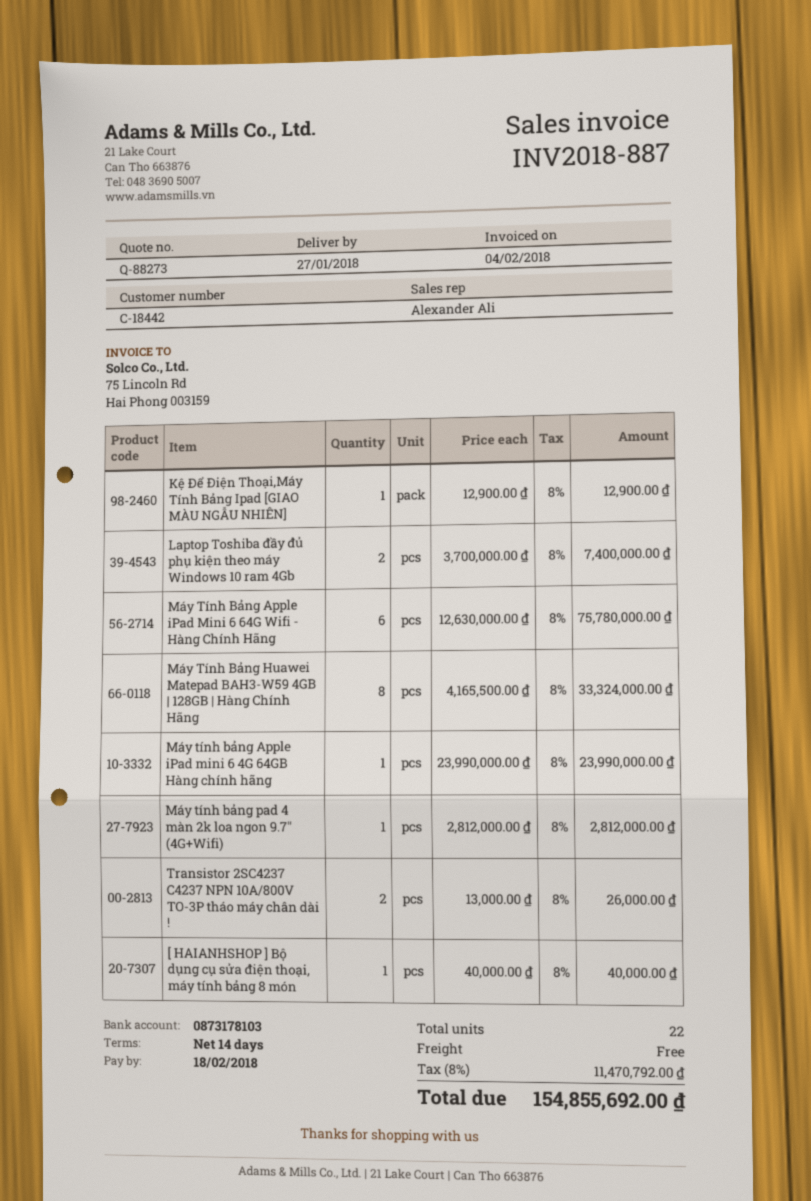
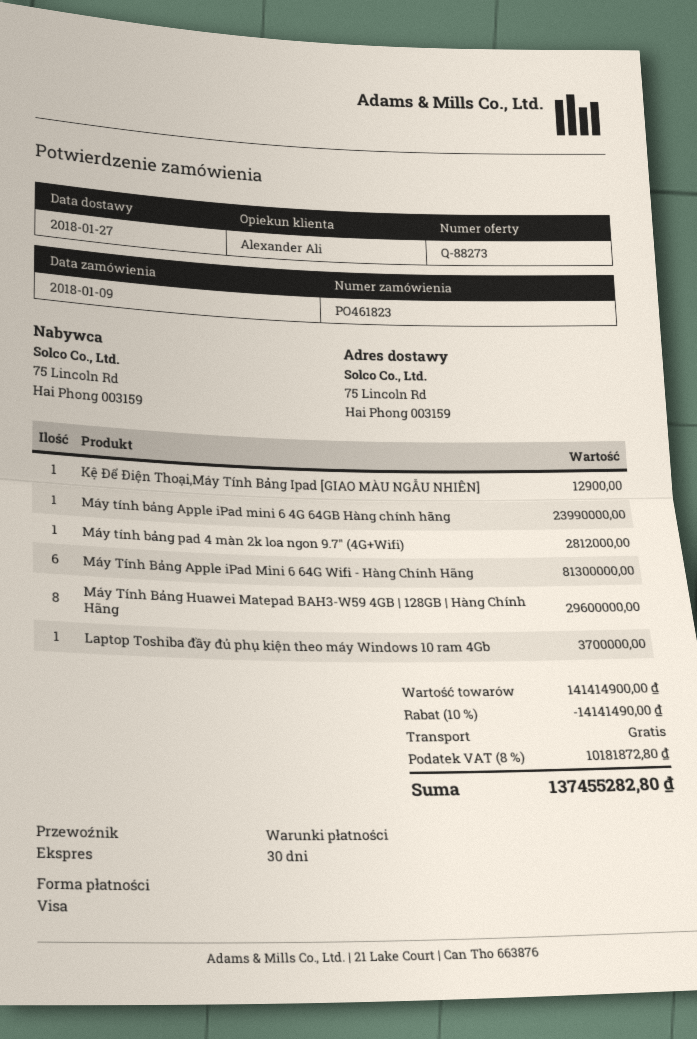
payment terms: 14 days -> 30 days
Laptop Toshiba đầy đủ phụ kiện theo máy Windows 10 ram 4Gb: 2 for 7400000.00 -> 1 for 3700000.00
Máy Tính Bảng Apple iPad Mini 6 64G Wifi - Hàng Chính Hãng: 6 for 75780000.00 -> 6 for 81300000.00
Máy Tính Bảng Huawei Matepad BAH3-W59 4GB | 128GB | Hàng Chính Hãng: 8 for 33324000.00 -> 8 for 29600000.00
Transistor 2SC4237 C4237 NPN 10A/800V TO-3P tháo máy chân dài !: 2 for 26000.00 -> none
[ HAIANHSHOP ] Bộ dụng cụ sửa điện thoại, máy tính bảng 8 món: 1 for 40000.00 -> none
discount: none -> 10% = 14141490.00
tax: 8% = 11470792.00 -> 8% = 10181872.80
total: 154855692.00 -> 137455282.80

